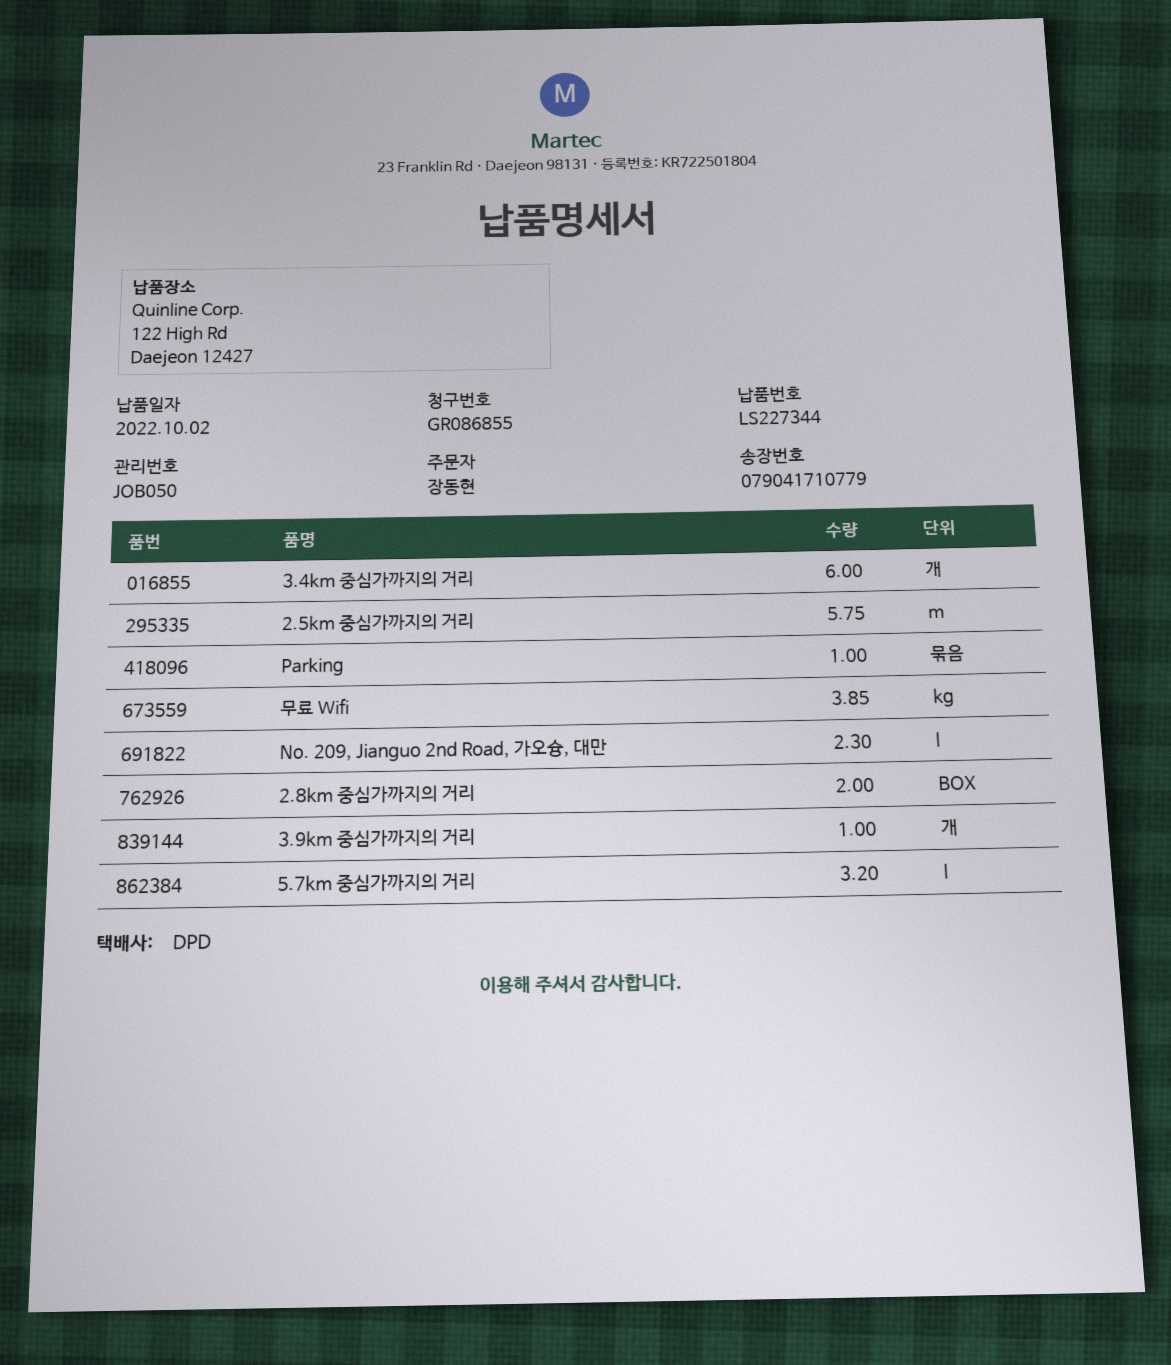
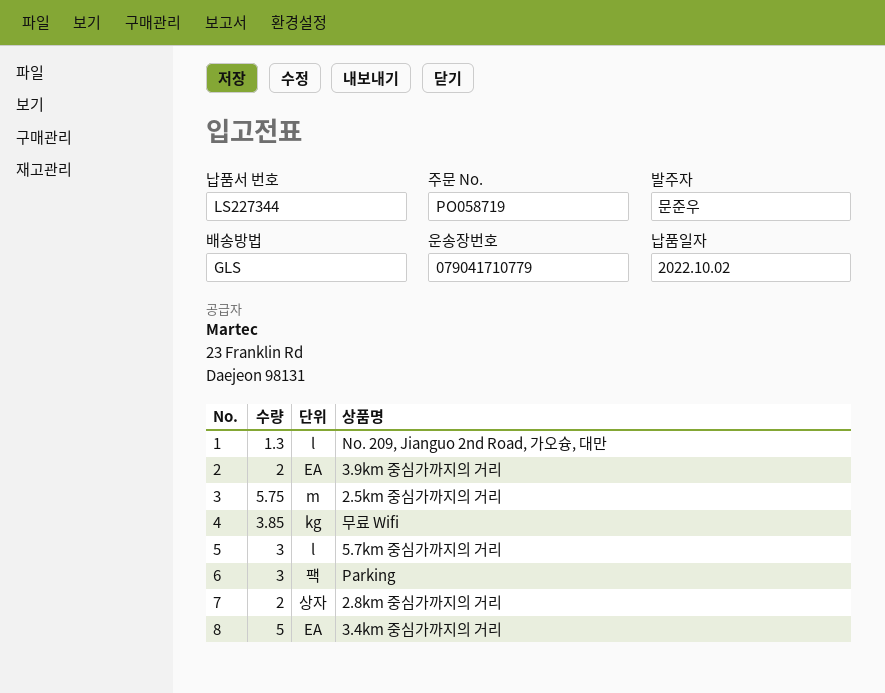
ordered by: 장동현 -> 문준우
shipping method: DPD -> GLS
3.4km 중심가까지의 거리: 6 -> 5
Parking: 1 -> 3
No. 209, Jianguo 2nd Road, 가오슝, 대만: 2.3 -> 1.3
3.9km 중심가까지의 거리: 1 -> 2
5.7km 중심가까지의 거리: 3.2 -> 3

